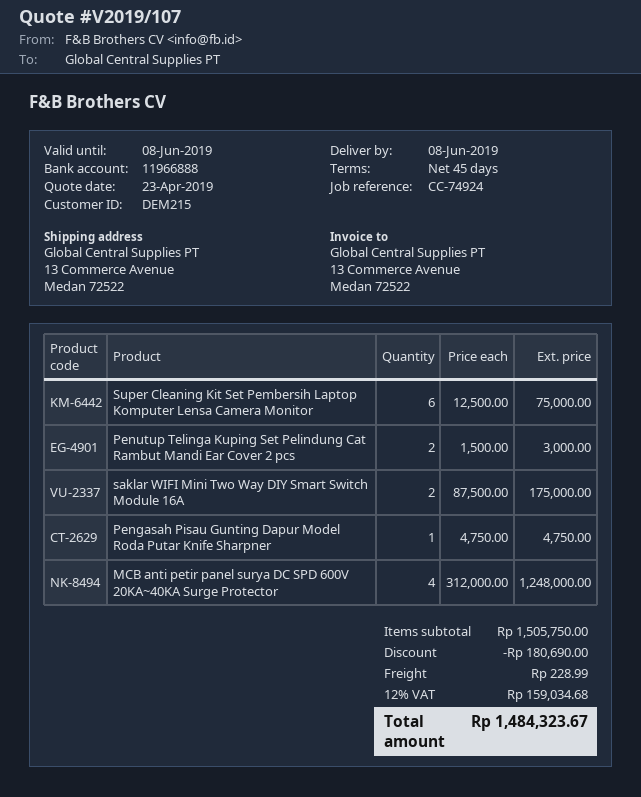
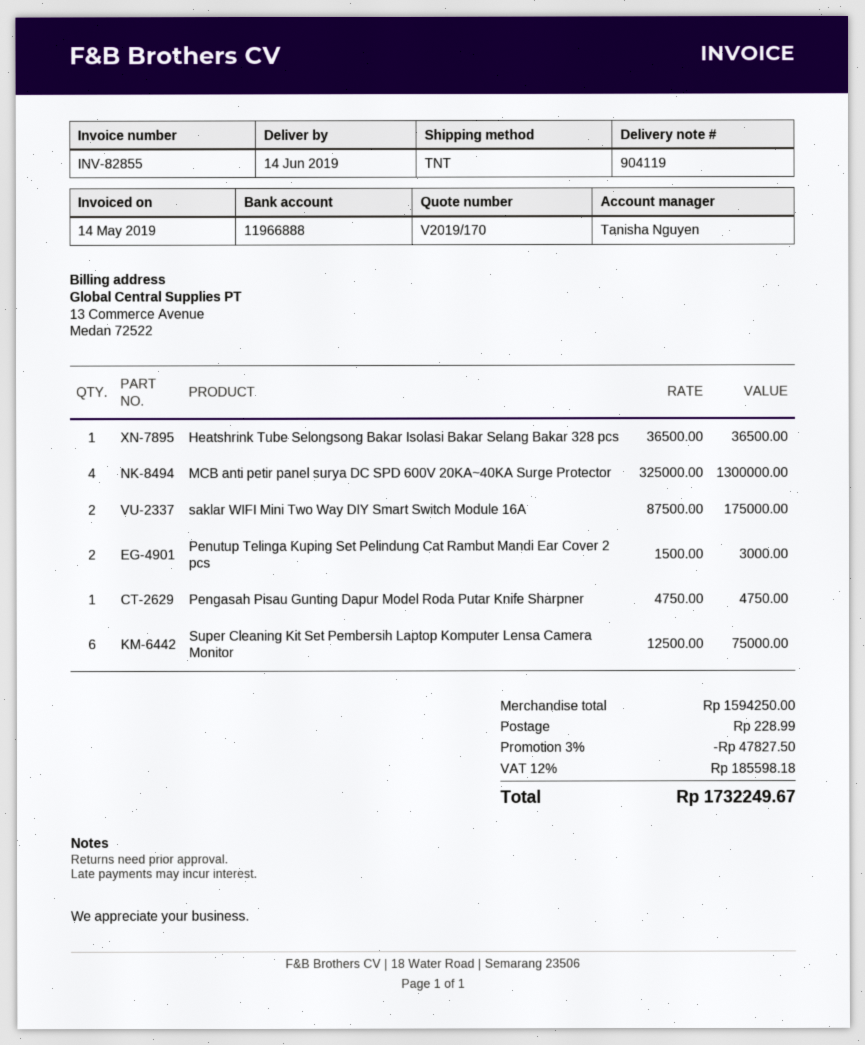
quote number: V2019/107 -> V2019/170
delivery date: 2019-06-08 -> 2019-06-14
MCB anti petir panel surya DC SPD 600V 20KA~40KA Surge Protector: 4 x 312000.00 = 1248000.00 -> 4 x 325000.00 = 1300000.00
Heatshrink Tube Selongsong Bakar Isolasi Bakar Selang Bakar 328 pcs: none -> 1 x 36500.00 = 36500.00
subtotal: 1505750.00 -> 1594250.00
discount: 180690.00 -> 47827.50
tax: 12% = 159034.68 -> 12% = 185598.18
total: 1484323.67 -> 1732249.67

